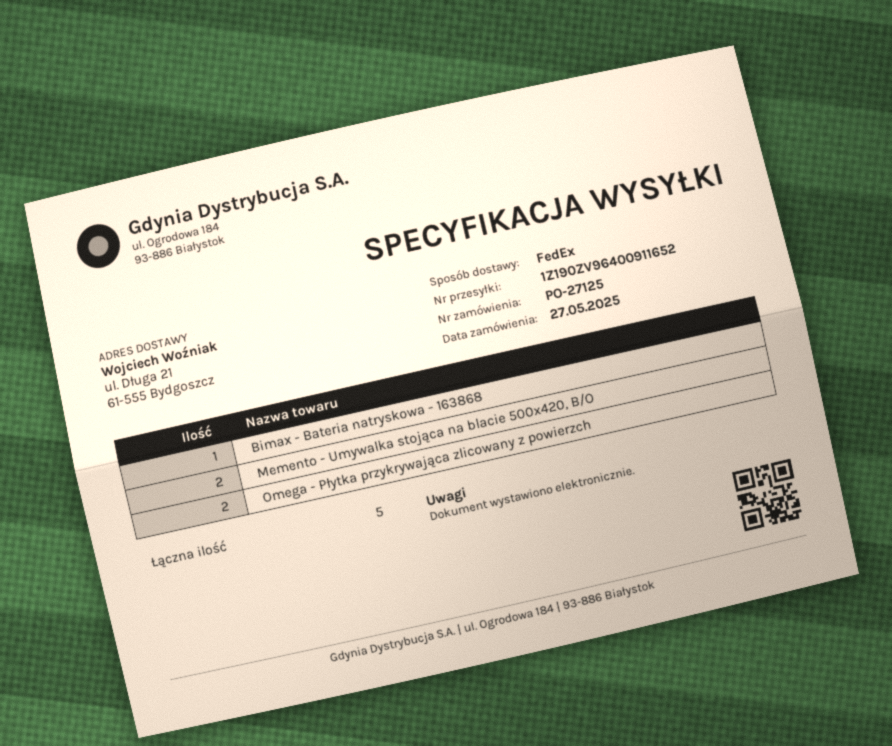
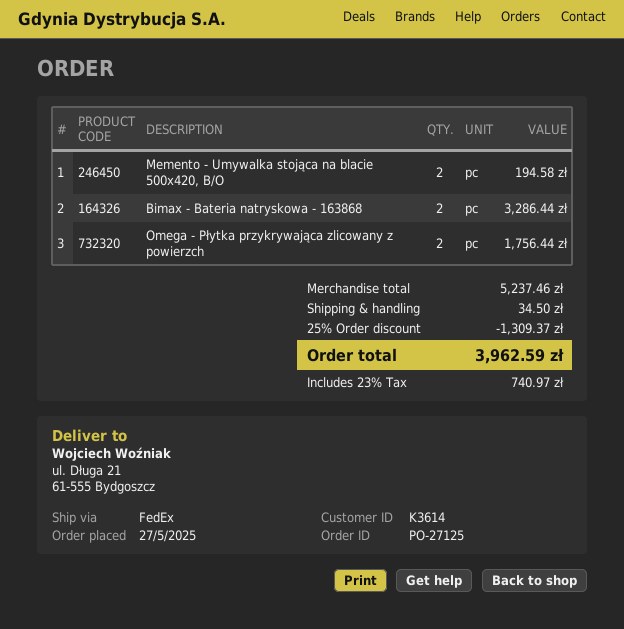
Bimax - Bateria natryskowa - 163868: 1 -> 2

